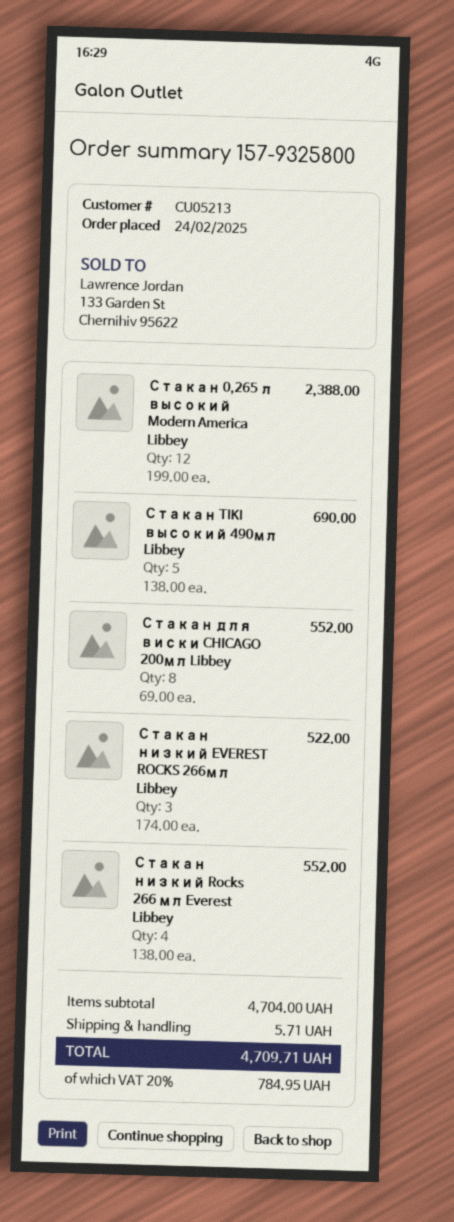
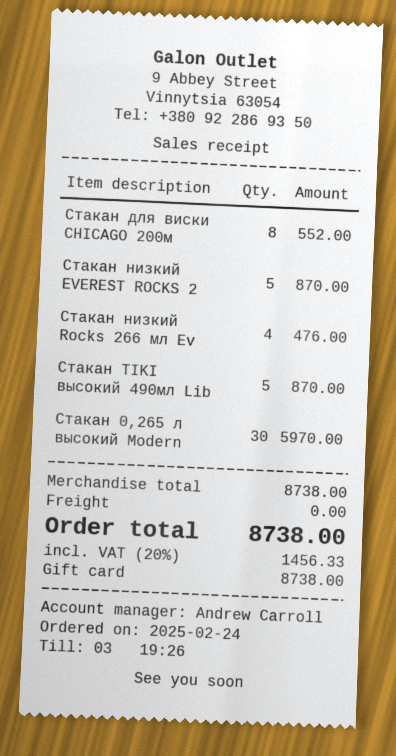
Стакан 0,265 л высокий Modern America Libbey: 12 for 2388.00 -> 30 for 5970.00
Стакан TIKI высокий 490мл Libbey: 5 for 690.00 -> 5 for 870.00
Стакан низкий EVEREST ROCKS 266мл Libbey: 3 for 522.00 -> 5 for 870.00
Стакан низкий Rocks 266 мл Everest Libbey: 4 for 552.00 -> 4 for 476.00
subtotal: 4704.00 -> 8738.00
shipping: 5.71 -> 0.00
tax: 20% = 784.95 -> 20% = 1456.33
total: 4709.71 -> 8738.00

